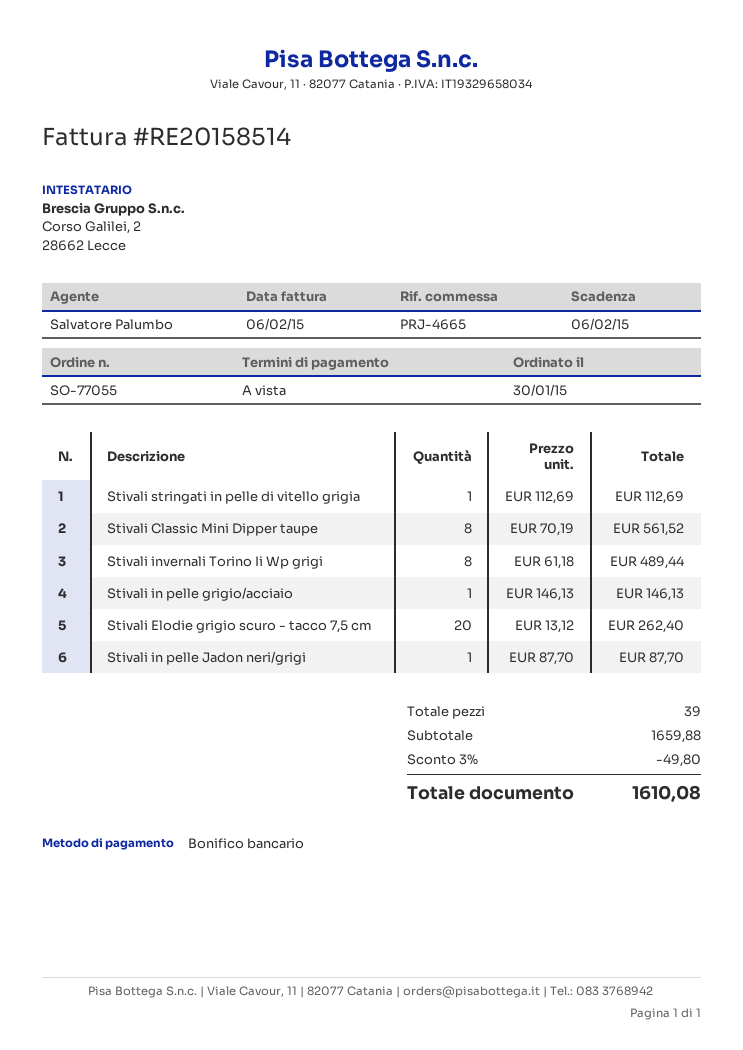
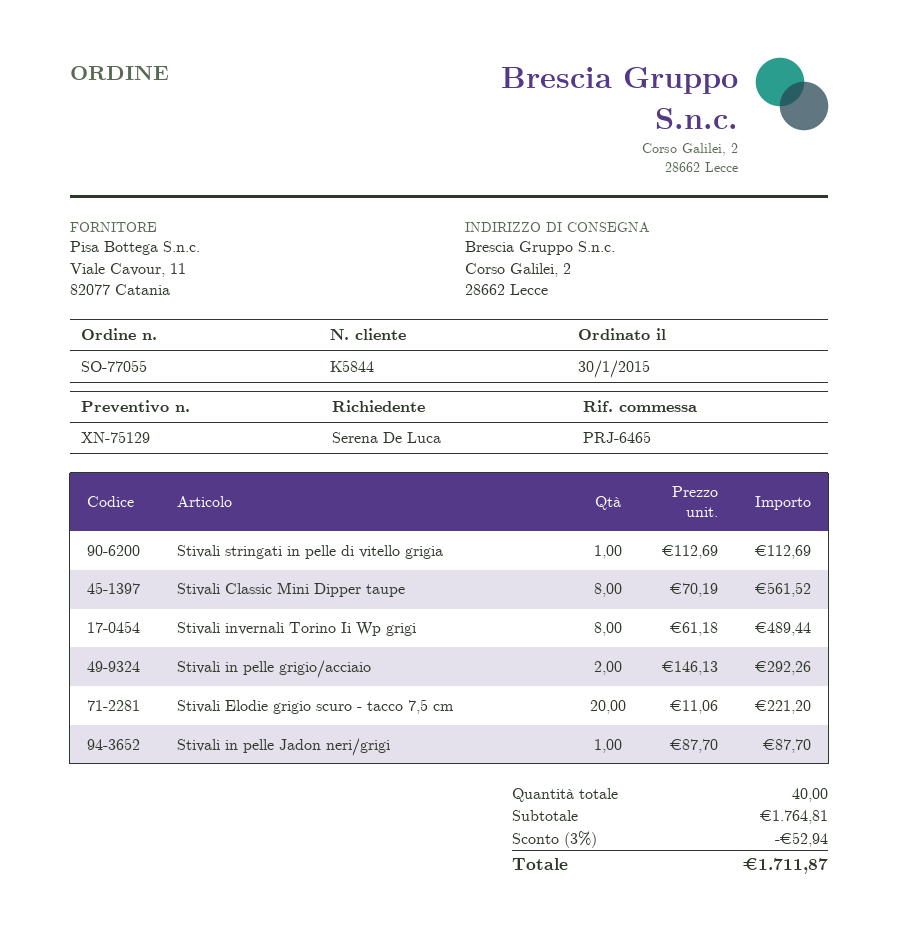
reference: PRJ-4665 -> PRJ-6465
Stivali in pelle grigio/acciaio: 1 x 146.13 = 146.13 -> 2 x 146.13 = 292.26
Stivali Elodie grigio scuro - tacco 7,5 cm: 20 x 13.12 = 262.40 -> 20 x 11.06 = 221.20
total quantity: 39 -> 40
subtotal: 1659.88 -> 1764.81
discount: 3% = 49.80 -> 3% = 52.94
total: 1610.08 -> 1711.87

